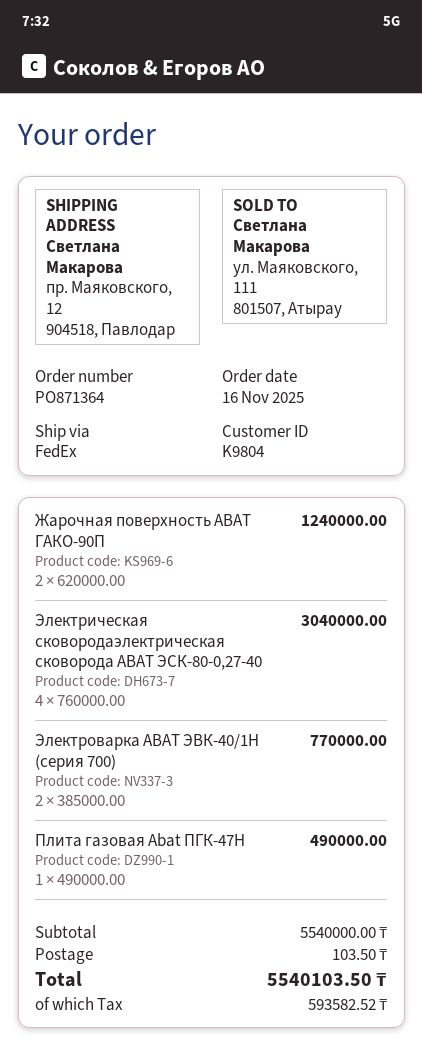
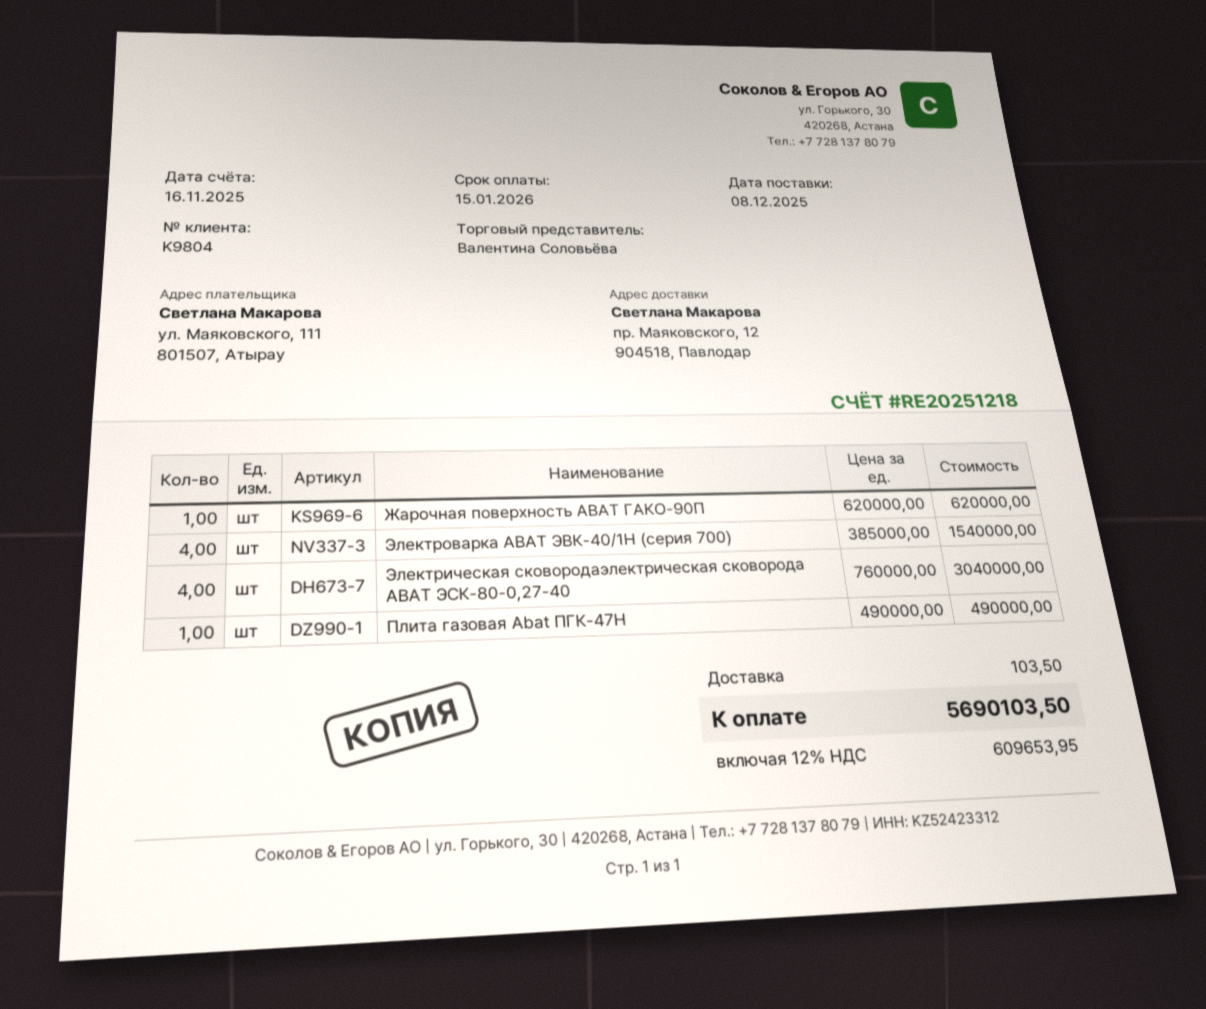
Жарочная поверхность ABAT ГАКО‑90П: 2 x 620000.00 = 1240000.00 -> 1 x 620000.00 = 620000.00
Электроварка ABAT ЭВК-40/1Н (серия 700): 2 x 385000.00 = 770000.00 -> 4 x 385000.00 = 1540000.00
tax: 593582.52 -> 609653.95
total: 5540103.50 -> 5690103.50

